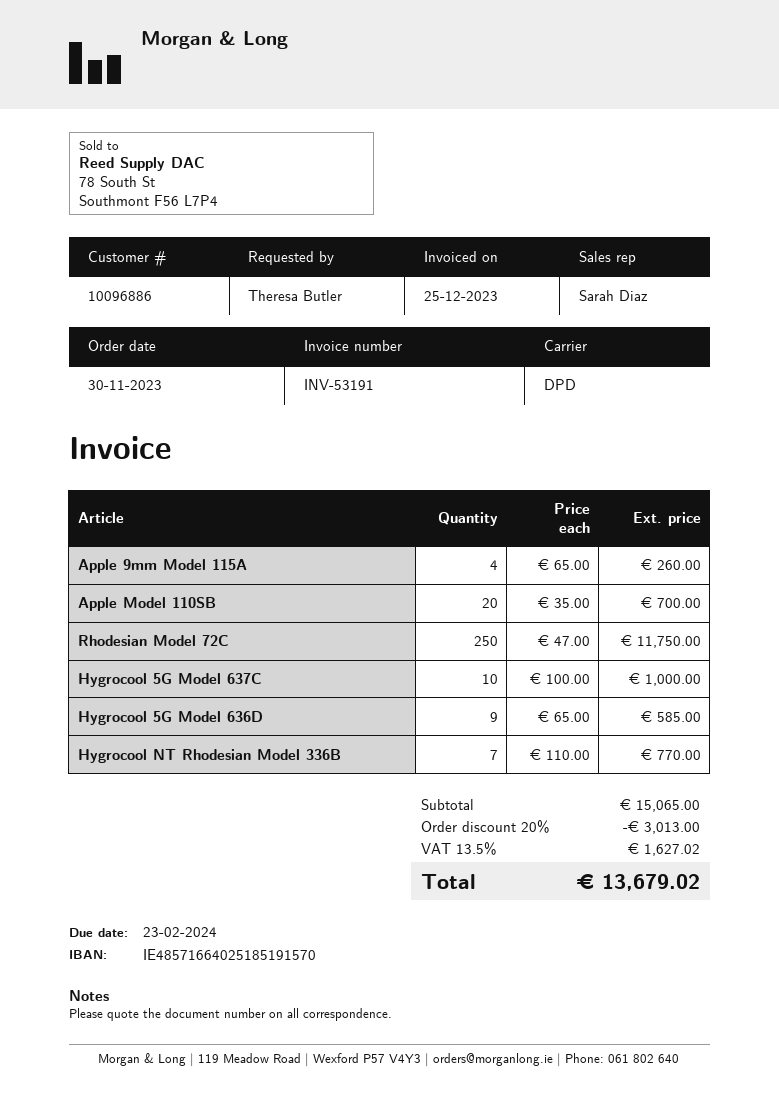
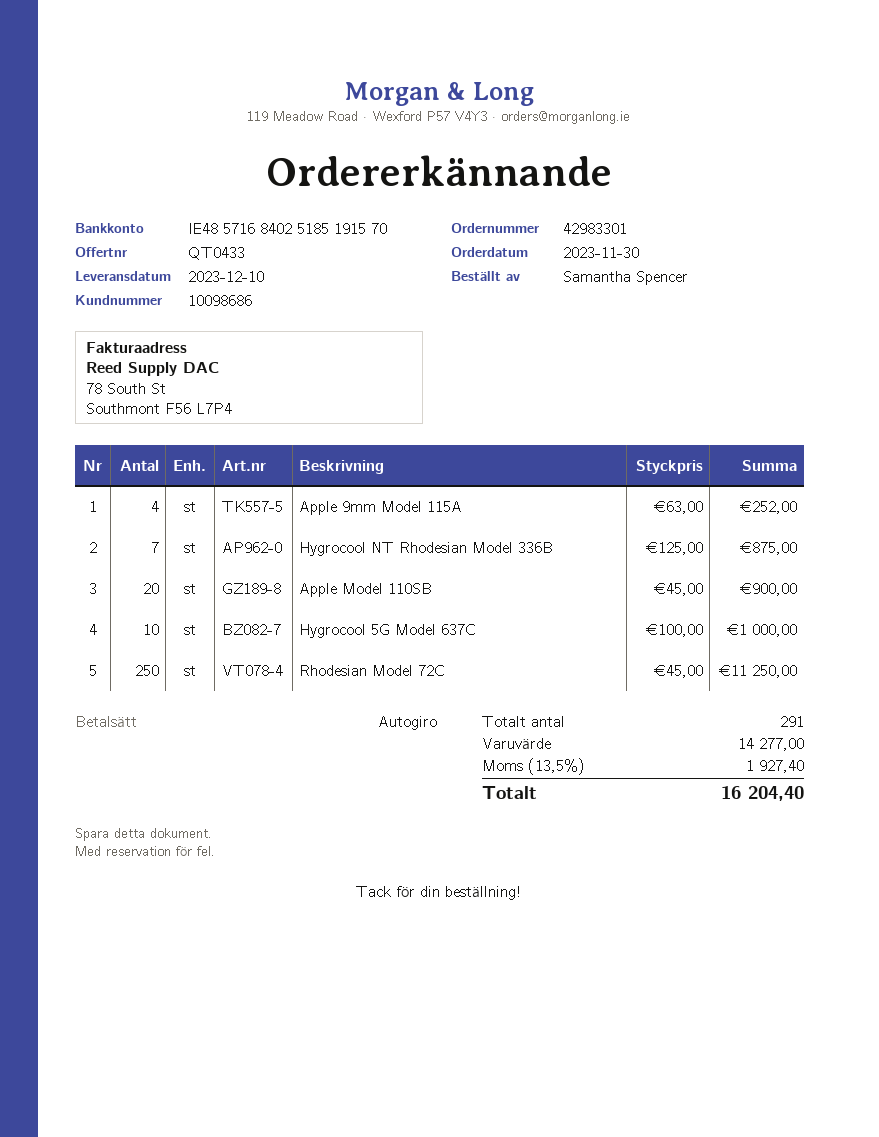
customer number: 10096886 -> 10098686
ordered by: Theresa Butler -> Samantha Spencer
bank account: IE48571664025185191570 -> IE48571684025185191570
Apple 9mm Model 115A: 4 x 65.00 = 260.00 -> 4 x 63.00 = 252.00
Apple Model 110SB: 20 x 35.00 = 700.00 -> 20 x 45.00 = 900.00
Rhodesian Model 72C: 250 x 47.00 = 11750.00 -> 250 x 45.00 = 11250.00
Hygrocool 5G Model 636D: 9 x 65.00 = 585.00 -> none
Hygrocool NT Rhodesian Model 336B: 7 x 110.00 = 770.00 -> 7 x 125.00 = 875.00
subtotal: 15065.00 -> 14277.00
discount: 20% = 3013.00 -> none
tax: 13.5% = 1627.02 -> 13.5% = 1927.40
total: 13679.02 -> 16204.40

